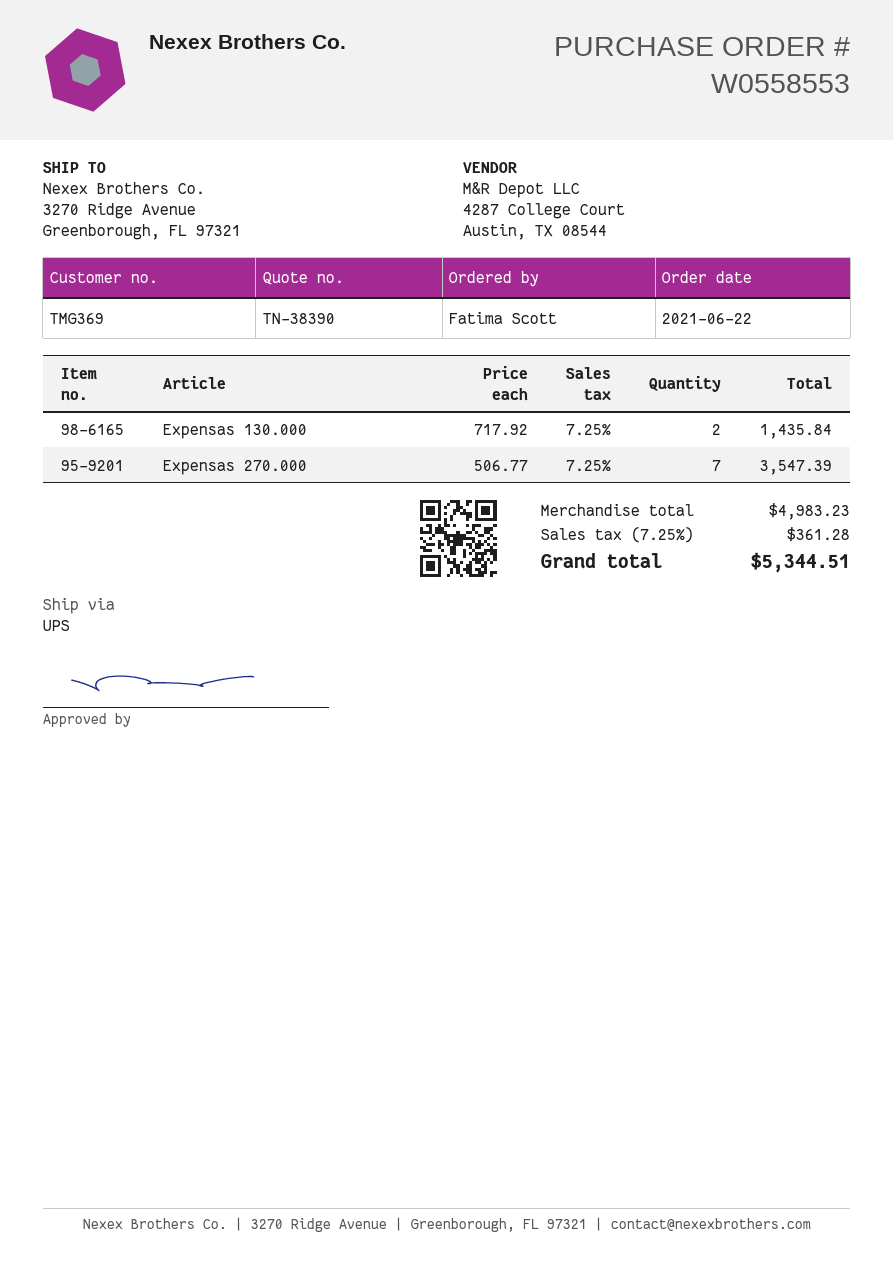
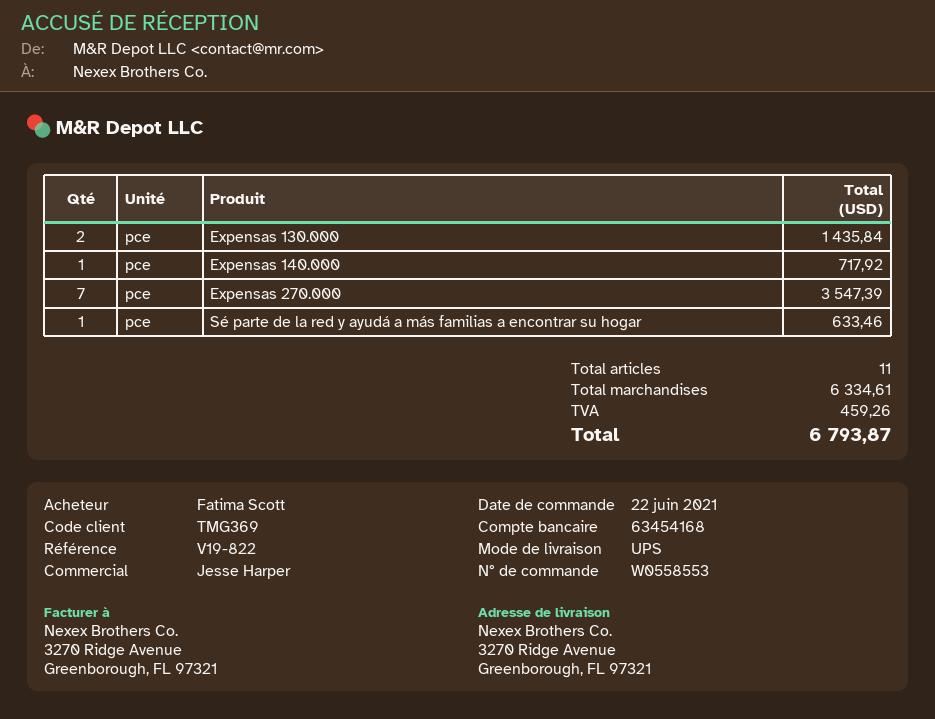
Expensas 140.000: none -> 1 for 717.92
Sé parte de la red y ayudá a más familias a encontrar su hogar: none -> 1 for 633.46
subtotal: 4983.23 -> 6334.61
tax: 361.28 -> 459.26
total: 5344.51 -> 6793.87

